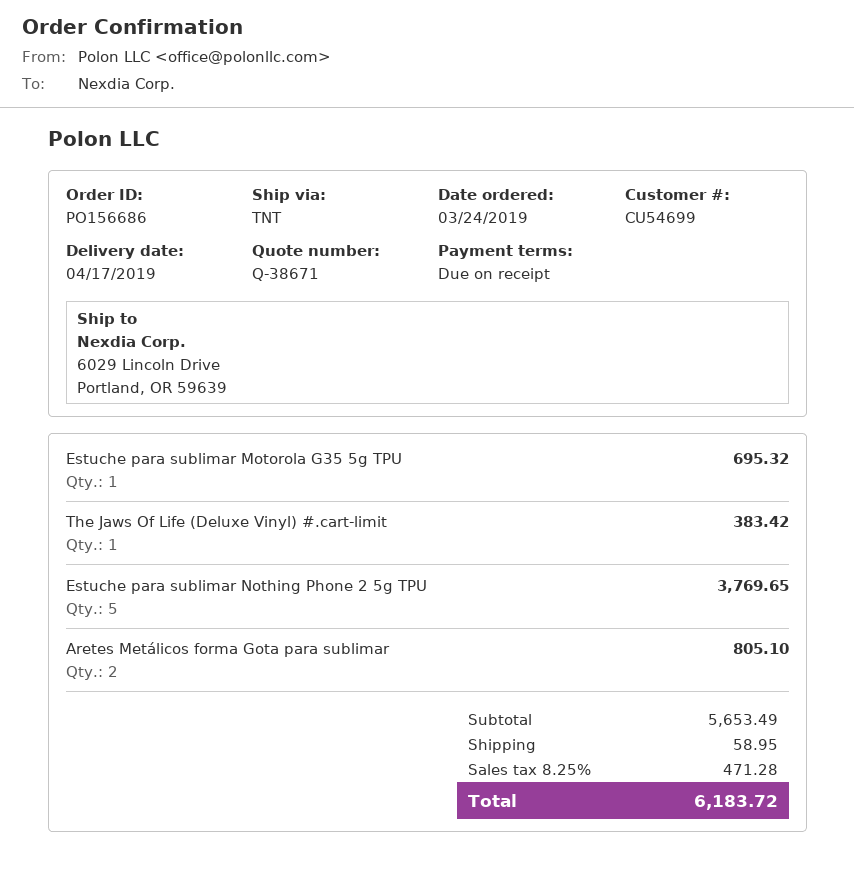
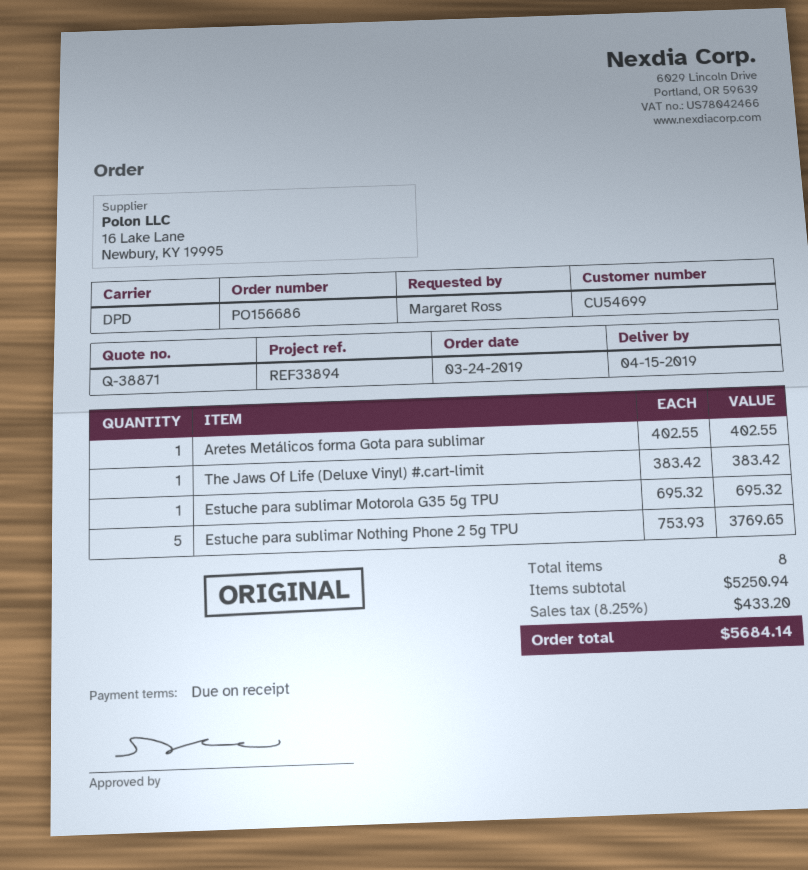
quote number: Q-38671 -> Q-38871
delivery date: 2019-04-17 -> 2019-04-15
shipping method: TNT -> DPD
Aretes Metálicos forma Gota para sublimar: 2 for 805.10 -> 1 for 402.55
subtotal: 5653.49 -> 5250.94
shipping: 58.95 -> none
tax: 8.25% = 471.28 -> 8.25% = 433.20
total: 6183.72 -> 5684.14

